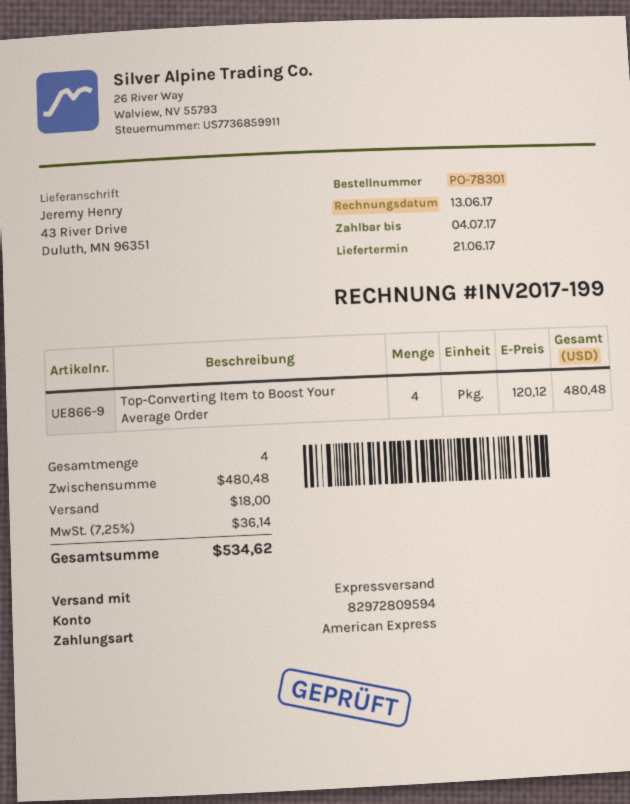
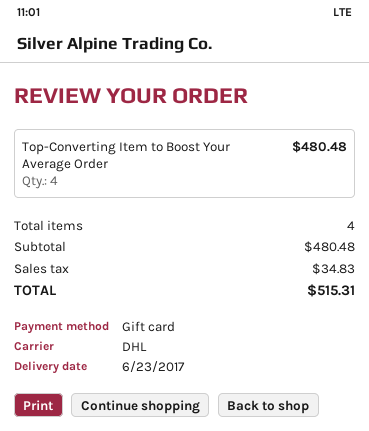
delivery date: 2017-06-21 -> 2017-06-23
payment method: American Express -> gift card
shipping method: express -> DHL
shipping: 18.00 -> none
tax: 36.14 -> 34.83
total: 534.62 -> 515.31

